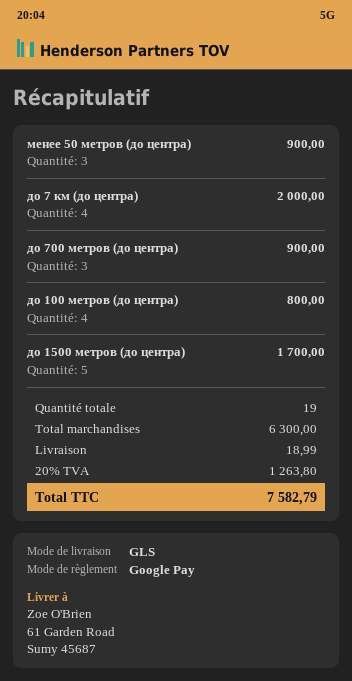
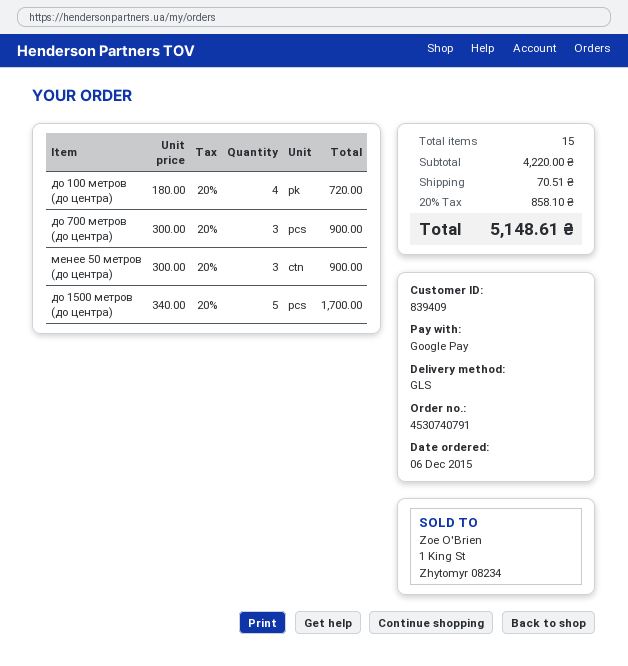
до 7 км (до центра): 4 for 2000.00 -> none
до 100 метров (до центра): 4 for 800.00 -> 4 for 720.00
total quantity: 19 -> 15
subtotal: 6300.00 -> 4220.00
shipping: 18.99 -> 70.51
tax: 20% = 1263.80 -> 20% = 858.10
total: 7582.79 -> 5148.61

